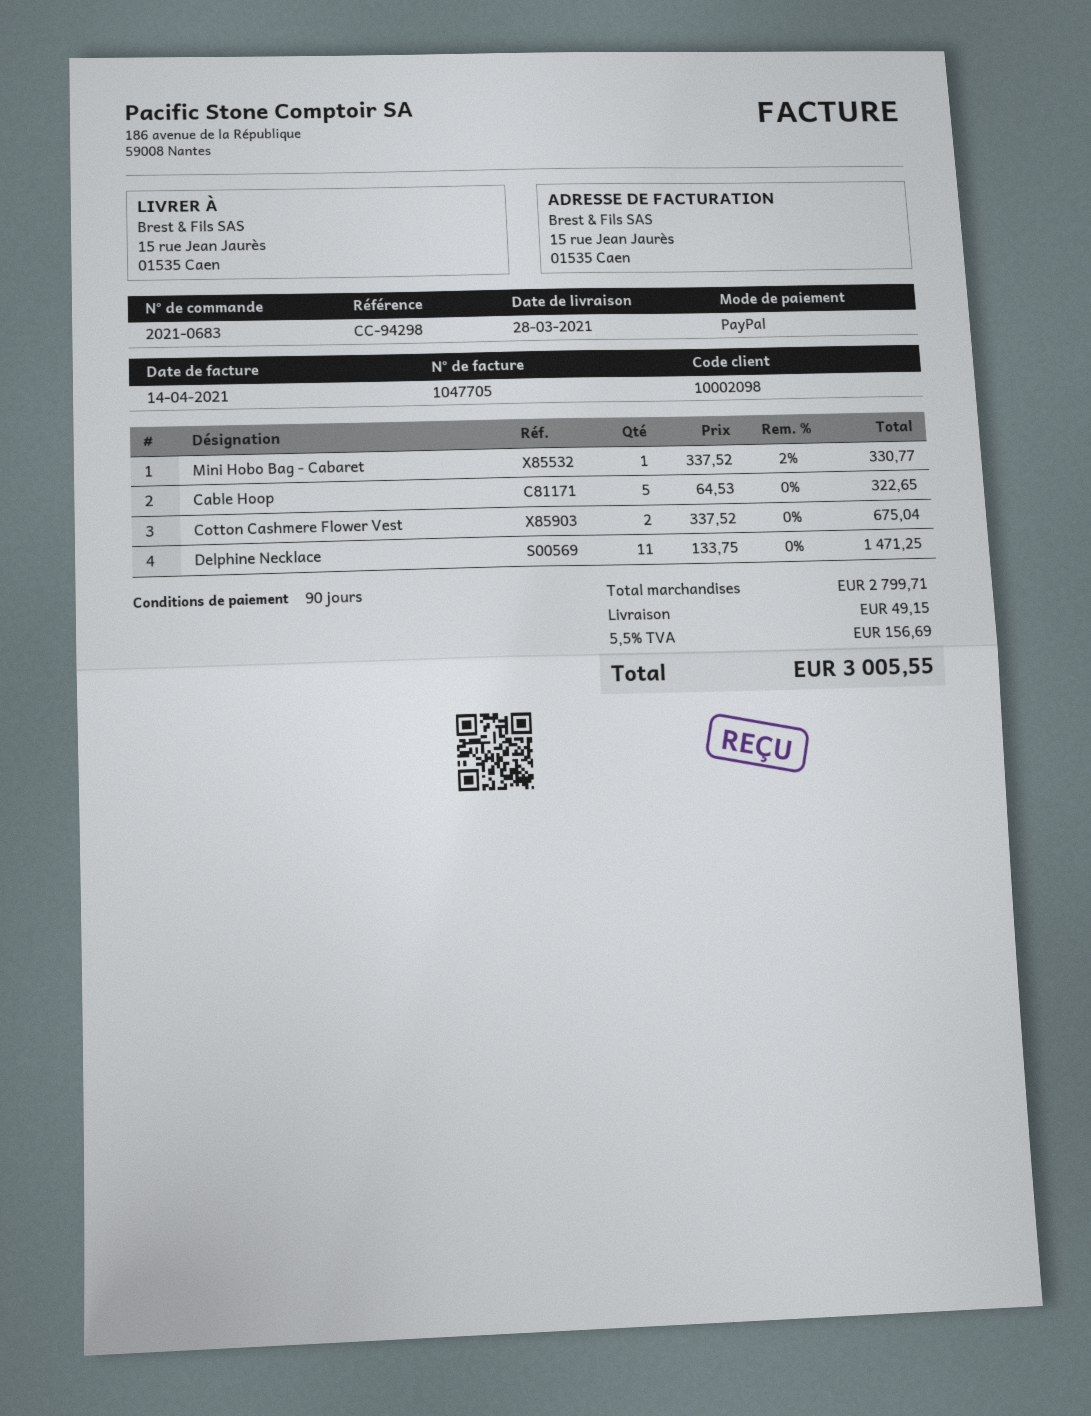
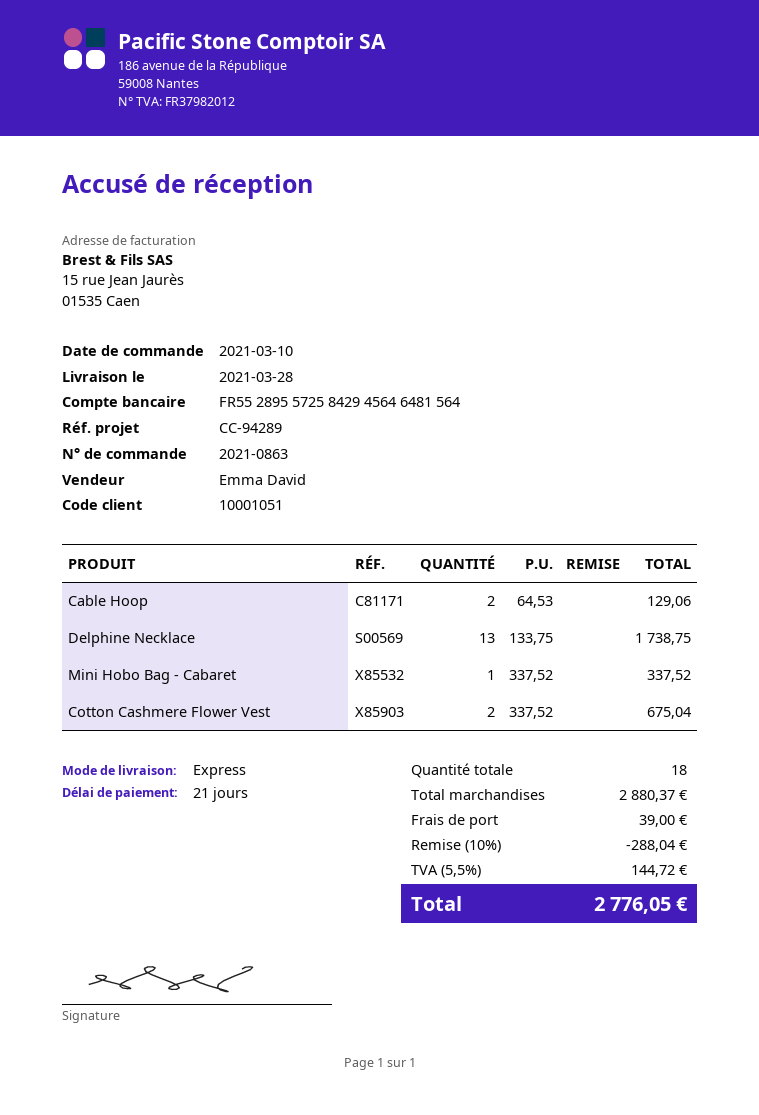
order number: 2021-0683 -> 2021-0863
payment terms: 90 days -> 21 days
customer number: 10002098 -> 10001051
reference: CC-94298 -> CC-94289
Mini Hobo Bag - Cabaret: 1 x 337.52 - 2% = 330.77 -> 1 x 337.52 = 337.52
Cable Hoop: 5 x 64.53 = 322.65 -> 2 x 64.53 = 129.06
Delphine Necklace: 11 x 133.75 = 1471.25 -> 13 x 133.75 = 1738.75
subtotal: 2799.71 -> 2880.37
discount: none -> 10% = 288.04
shipping: 49.15 -> 39.00
tax: 5.5% = 156.69 -> 5.5% = 144.72
total: 3005.55 -> 2776.05

